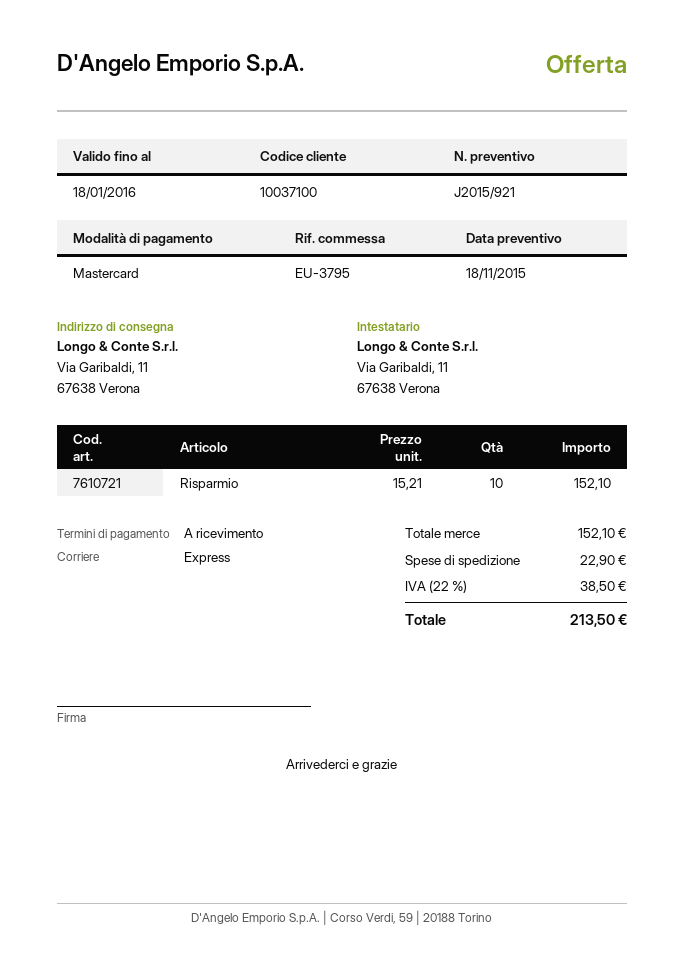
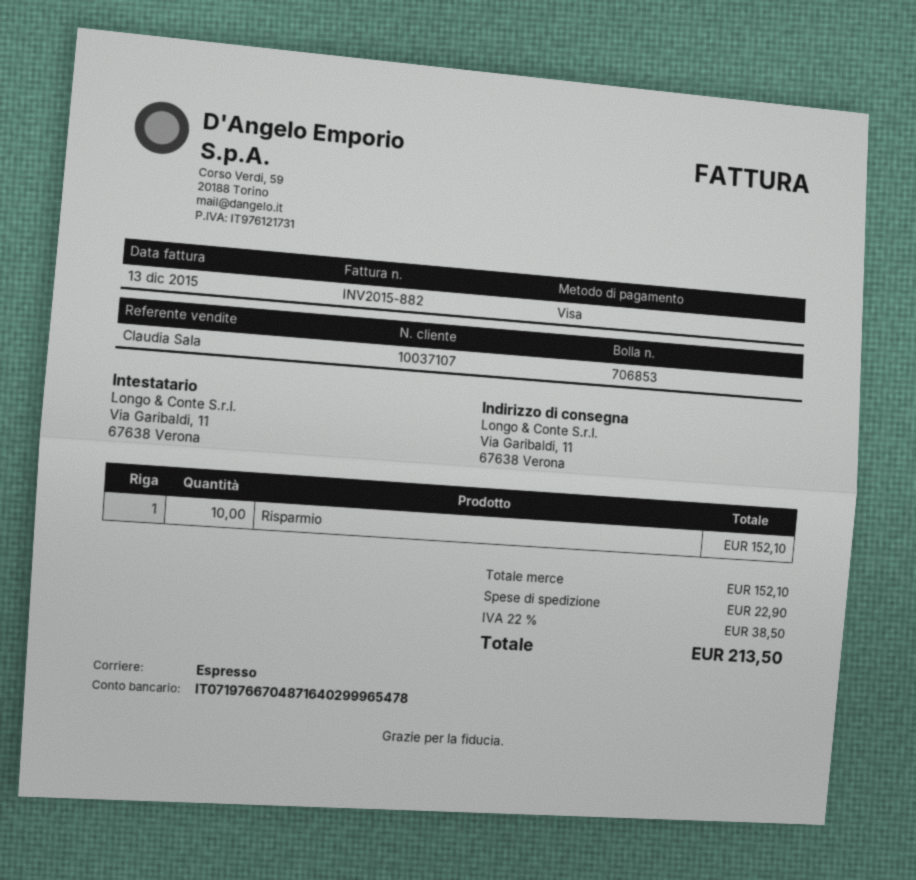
customer number: 10037100 -> 10037107
payment method: Mastercard -> Visa

